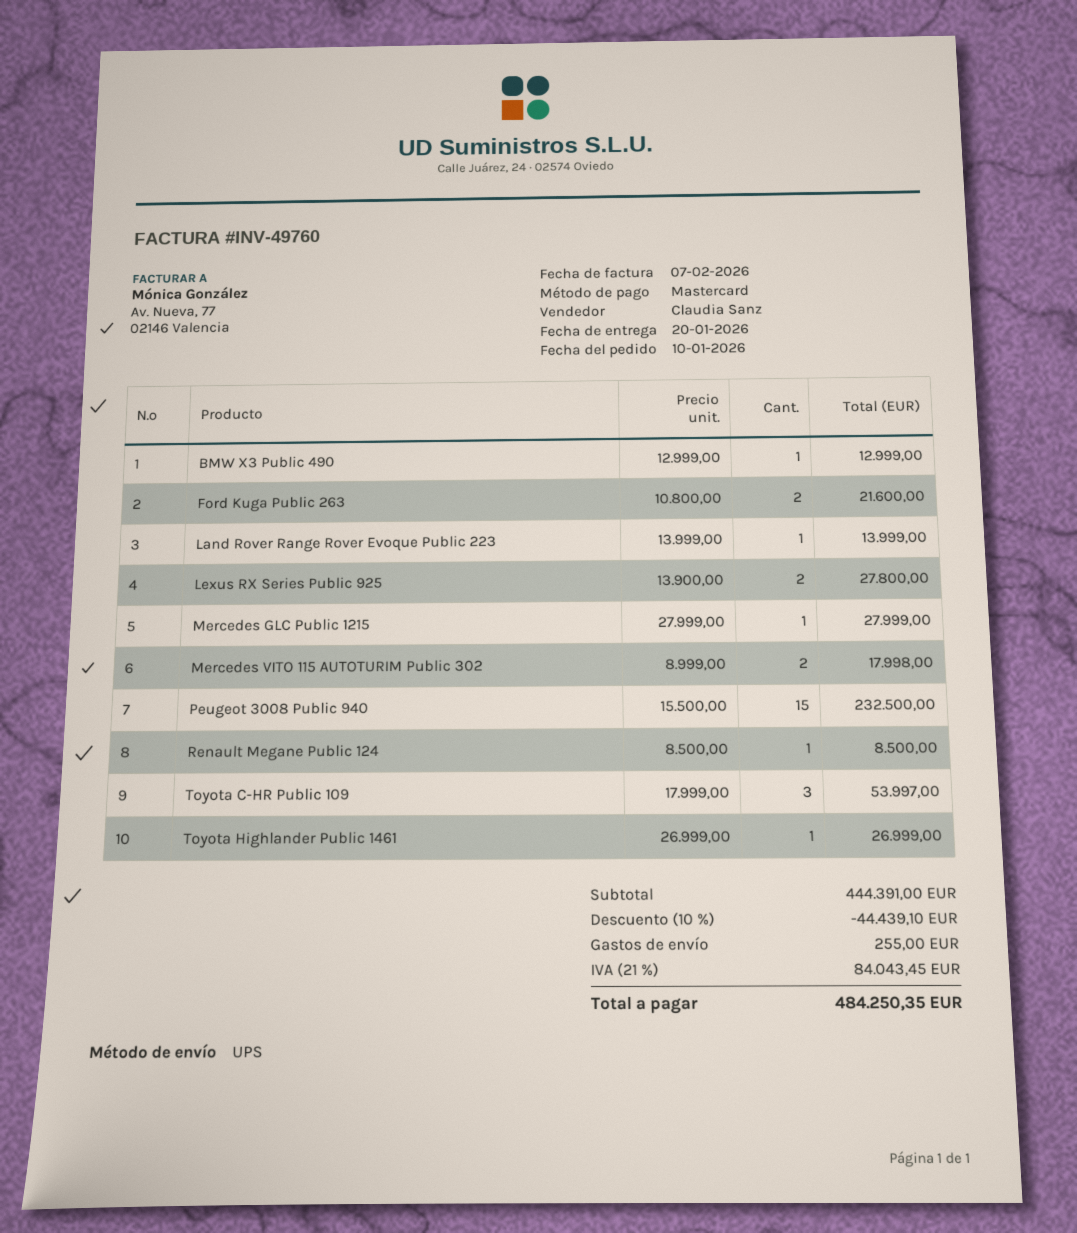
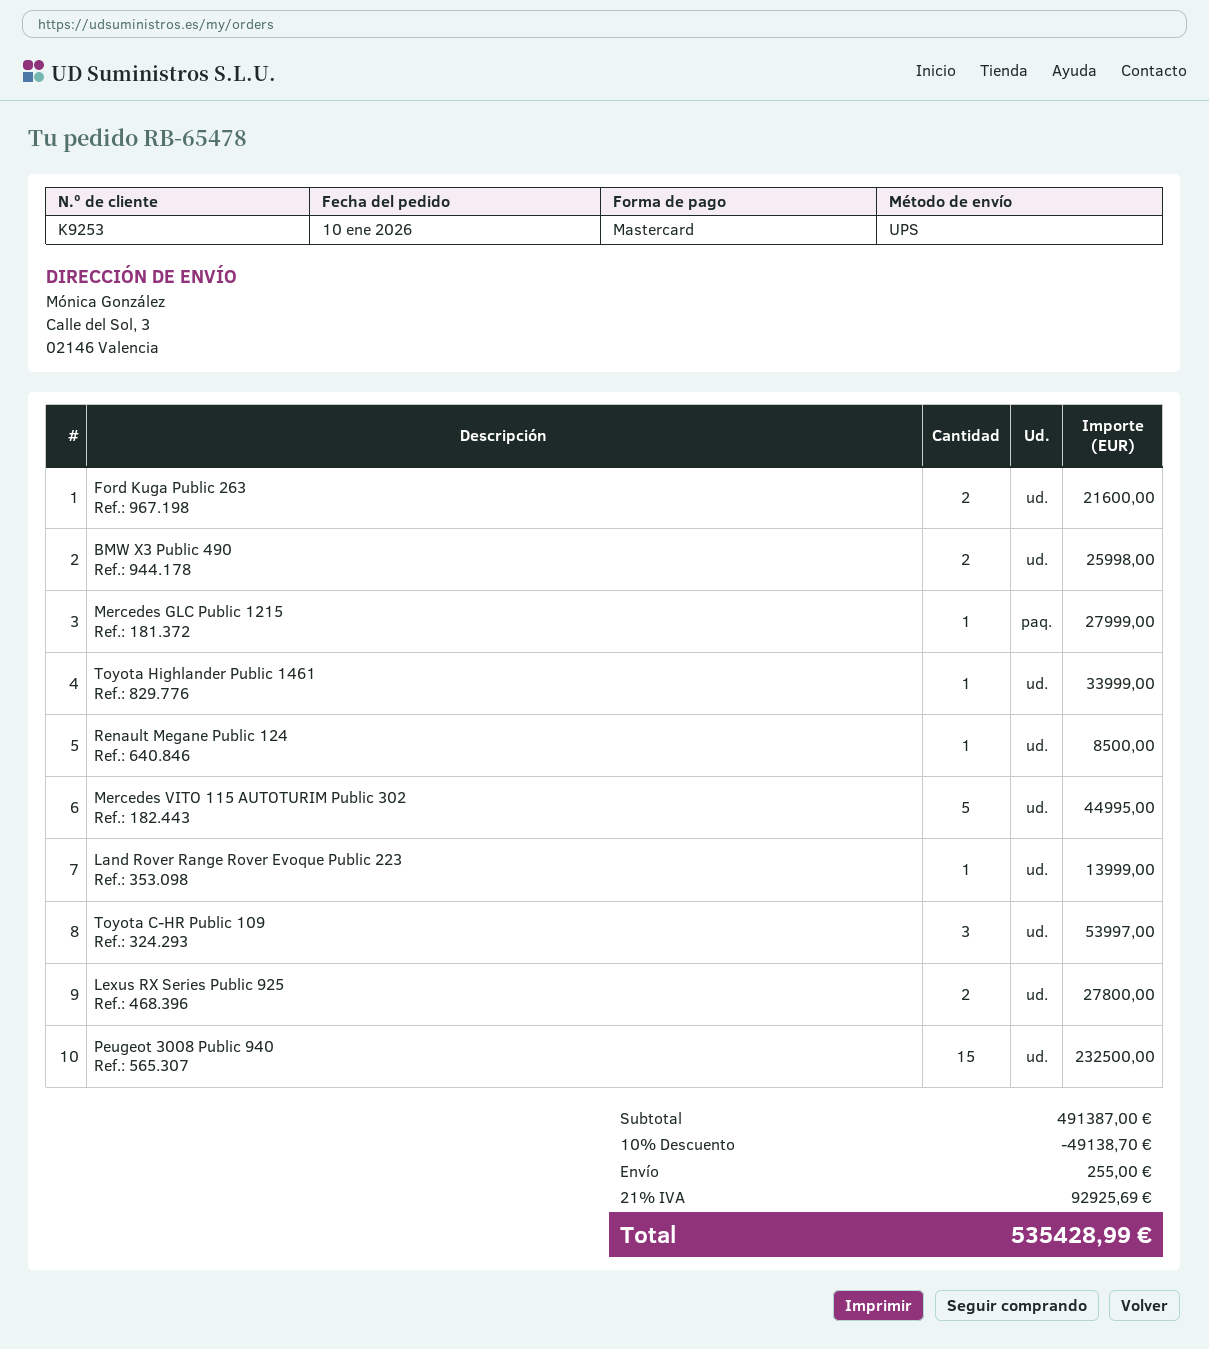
BMW X3 Public 490: 1 for 12999.00 -> 2 for 25998.00
Mercedes VITO 115 AUTOTURIM Public 302: 2 for 17998.00 -> 5 for 44995.00
Toyota Highlander Public 1461: 1 for 26999.00 -> 1 for 33999.00
subtotal: 444391.00 -> 491387.00
discount: 10% = 44439.10 -> 10% = 49138.70
tax: 21% = 84043.45 -> 21% = 92925.69
total: 484250.35 -> 535428.99

